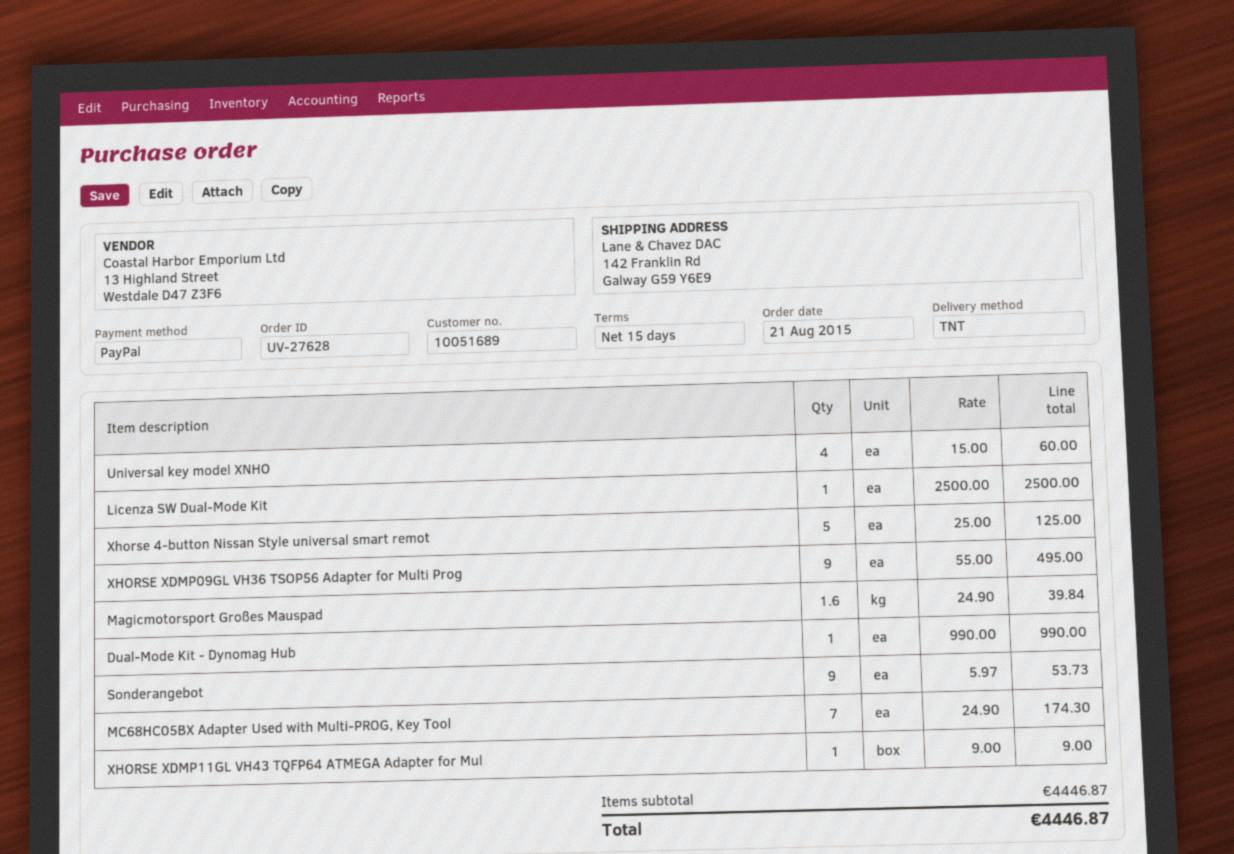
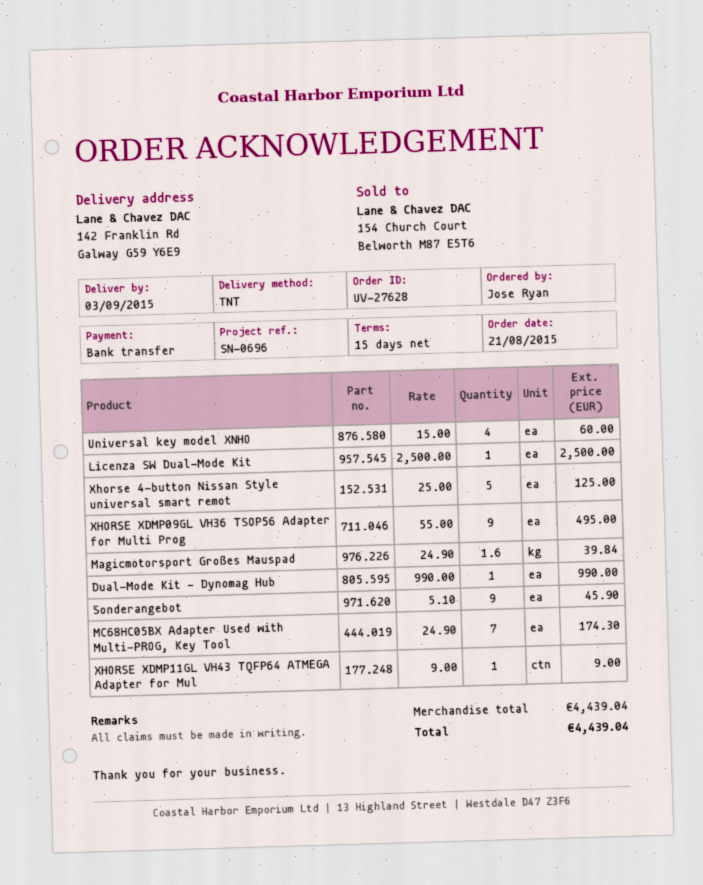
payment method: PayPal -> bank transfer
Sonderangebot: 9 x 5.97 = 53.73 -> 9 x 5.10 = 45.90
subtotal: 4446.87 -> 4439.04
total: 4446.87 -> 4439.04

